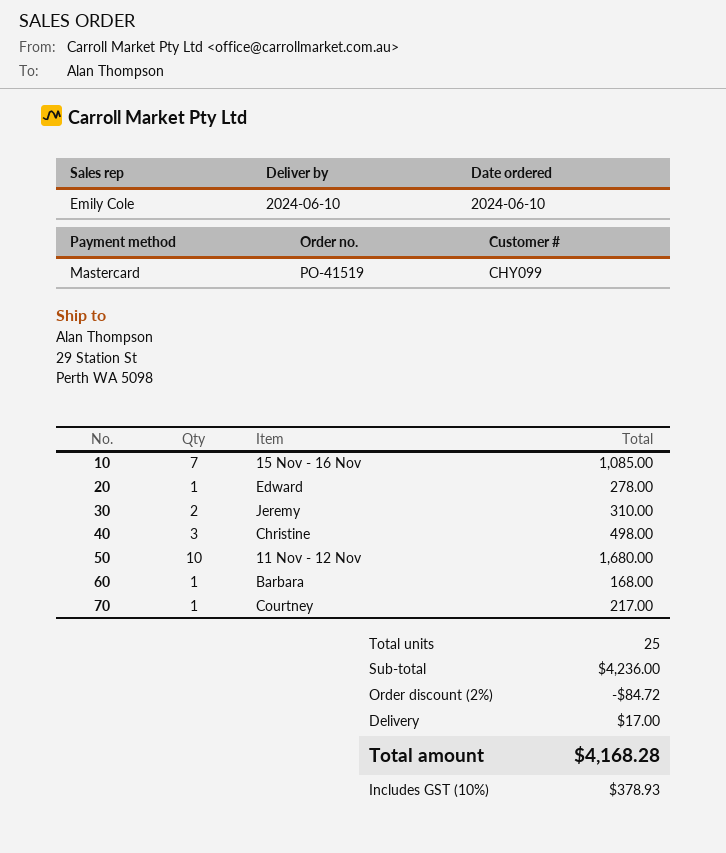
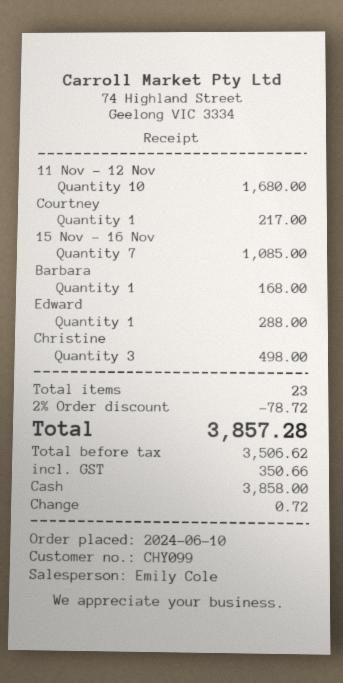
payment method: Mastercard -> cash
Edward: 1 for 278.00 -> 1 for 288.00
Jeremy: 2 for 310.00 -> none
total quantity: 25 -> 23
discount: 2% = 84.72 -> 2% = 78.72
shipping: 17.00 -> none
tax: 378.93 -> 350.66
total: 4168.28 -> 3857.28

